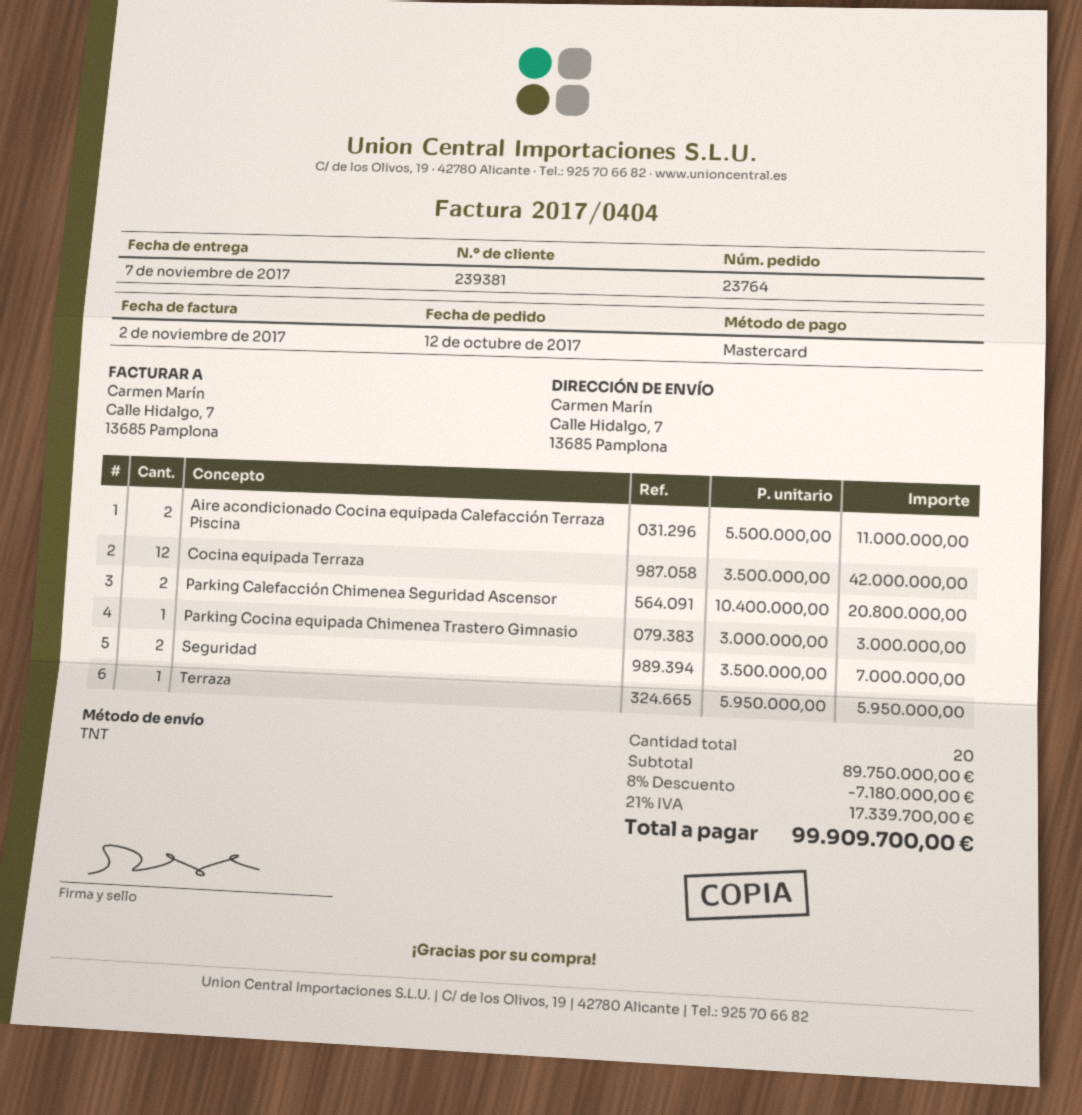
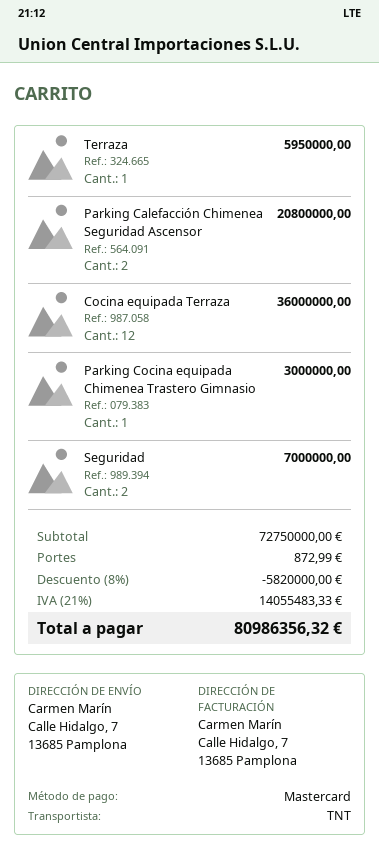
Aire acondicionado Cocina equipada Calefacción Terraza Piscina: 2 for 11000000.00 -> none
Cocina equipada Terraza: 12 for 42000000.00 -> 12 for 36000000.00
subtotal: 89750000.00 -> 72750000.00
discount: 8% = 7180000.00 -> 8% = 5820000.00
shipping: none -> 872.99
tax: 21% = 17339700.00 -> 21% = 14055483.33
total: 99909700.00 -> 80986356.32

